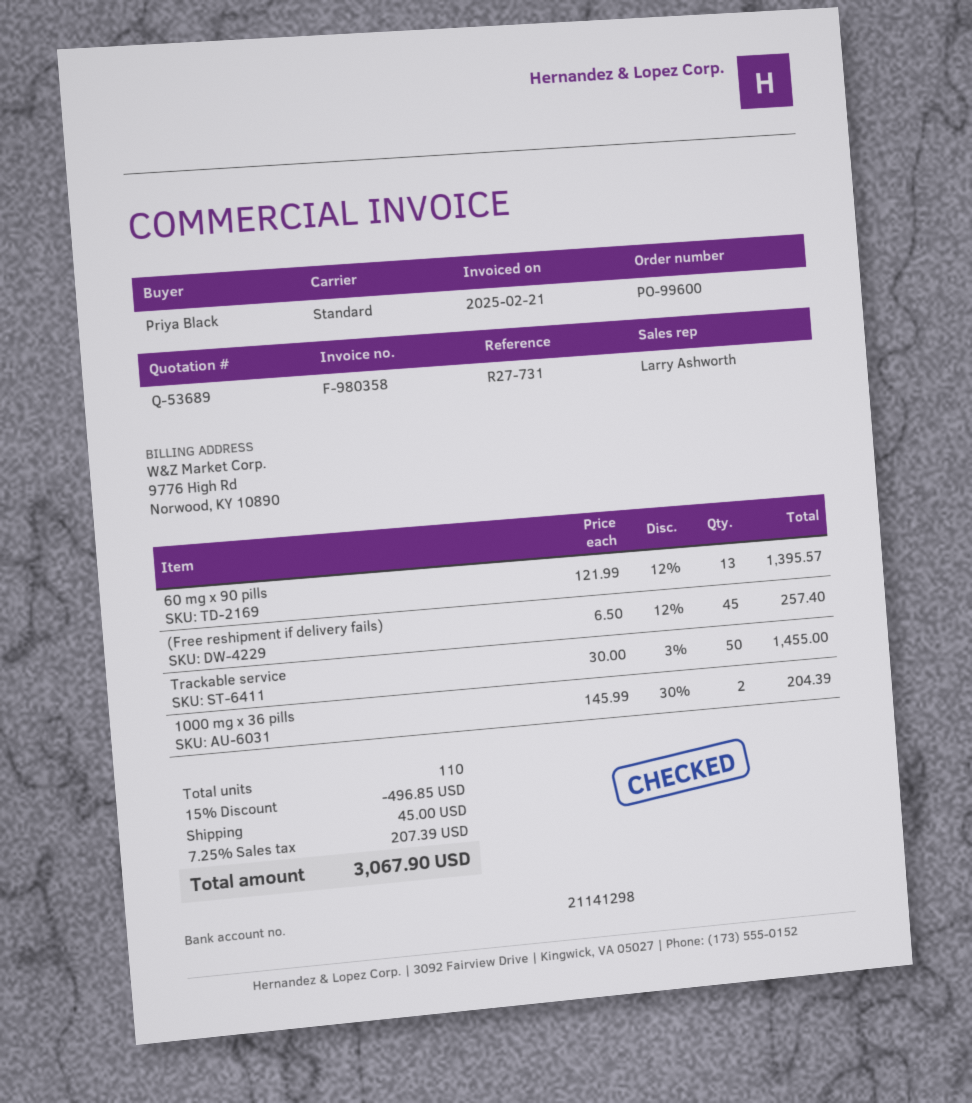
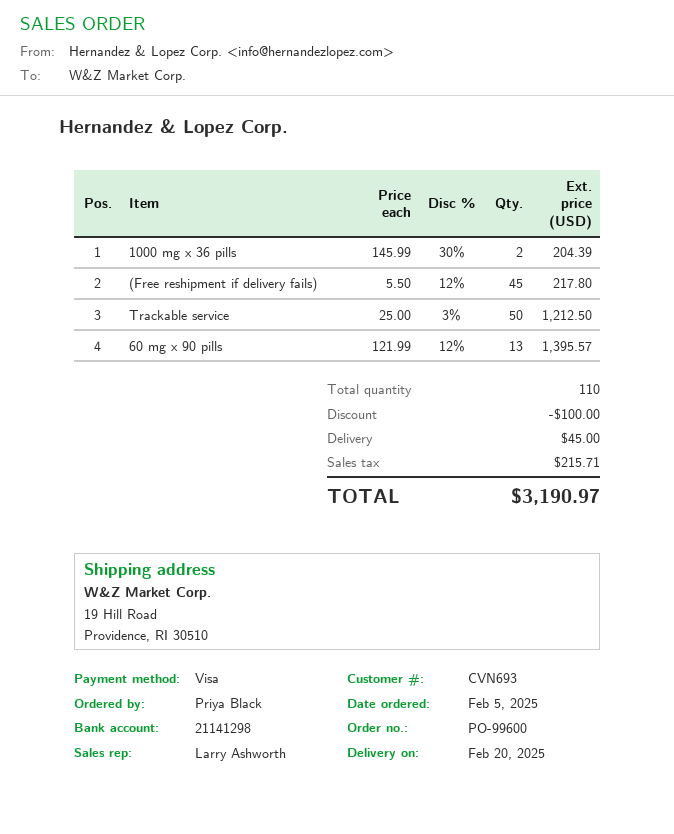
(Free reshipment if delivery fails): 45 x 6.50 - 12% = 257.40 -> 45 x 5.50 - 12% = 217.80
Trackable service: 50 x 30.00 - 3% = 1455.00 -> 50 x 25.00 - 3% = 1212.50
discount: 496.85 -> 100.00
tax: 207.39 -> 215.71
total: 3067.90 -> 3190.97

